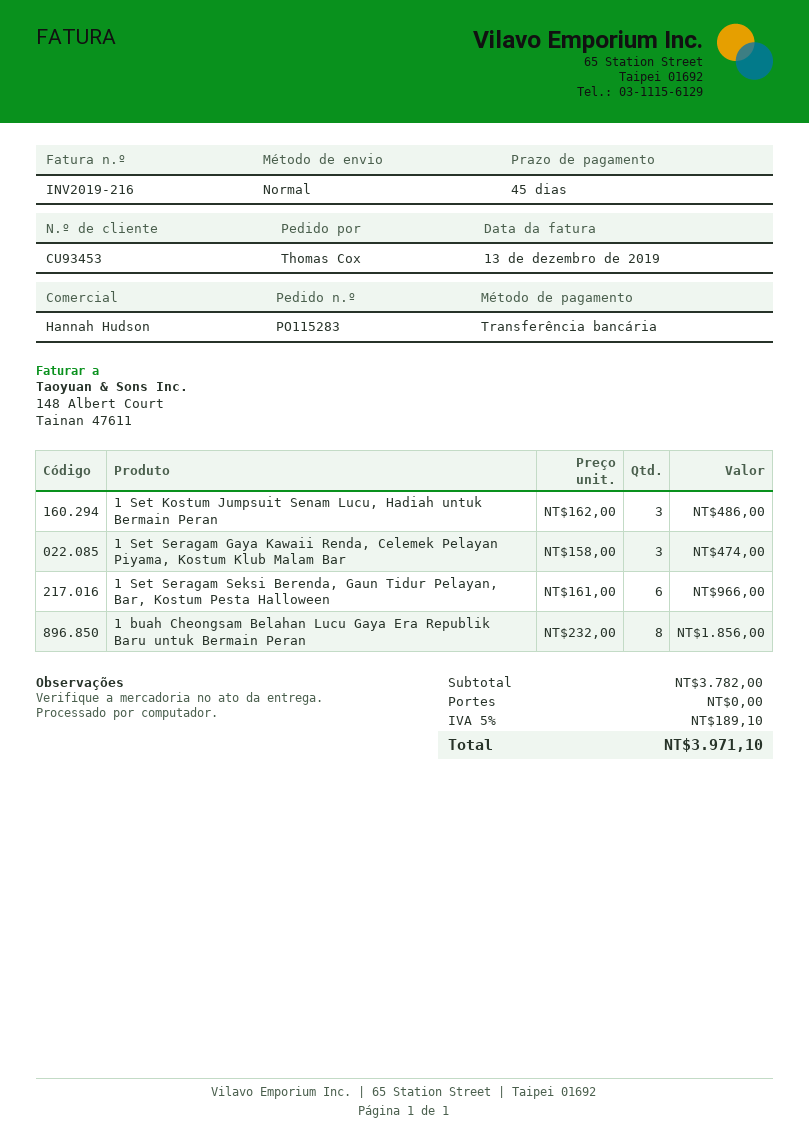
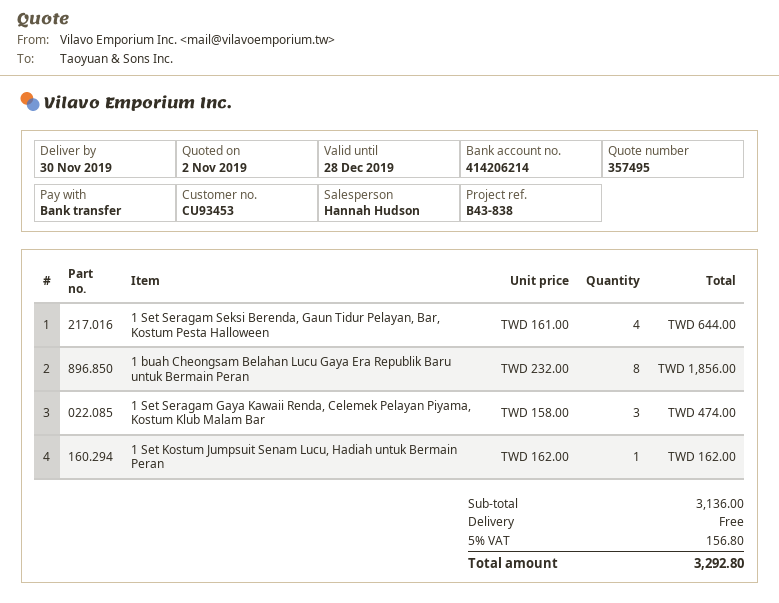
1 Set Kostum Jumpsuit Senam Lucu, Hadiah untuk Bermain Peran: 3 x 162.00 = 486.00 -> 1 x 162.00 = 162.00
1 Set Seragam Seksi Berenda, Gaun Tidur Pelayan, Bar, Kostum Pesta Halloween: 6 x 161.00 = 966.00 -> 4 x 161.00 = 644.00
subtotal: 3782.00 -> 3136.00
tax: 5% = 189.10 -> 5% = 156.80
total: 3971.10 -> 3292.80

